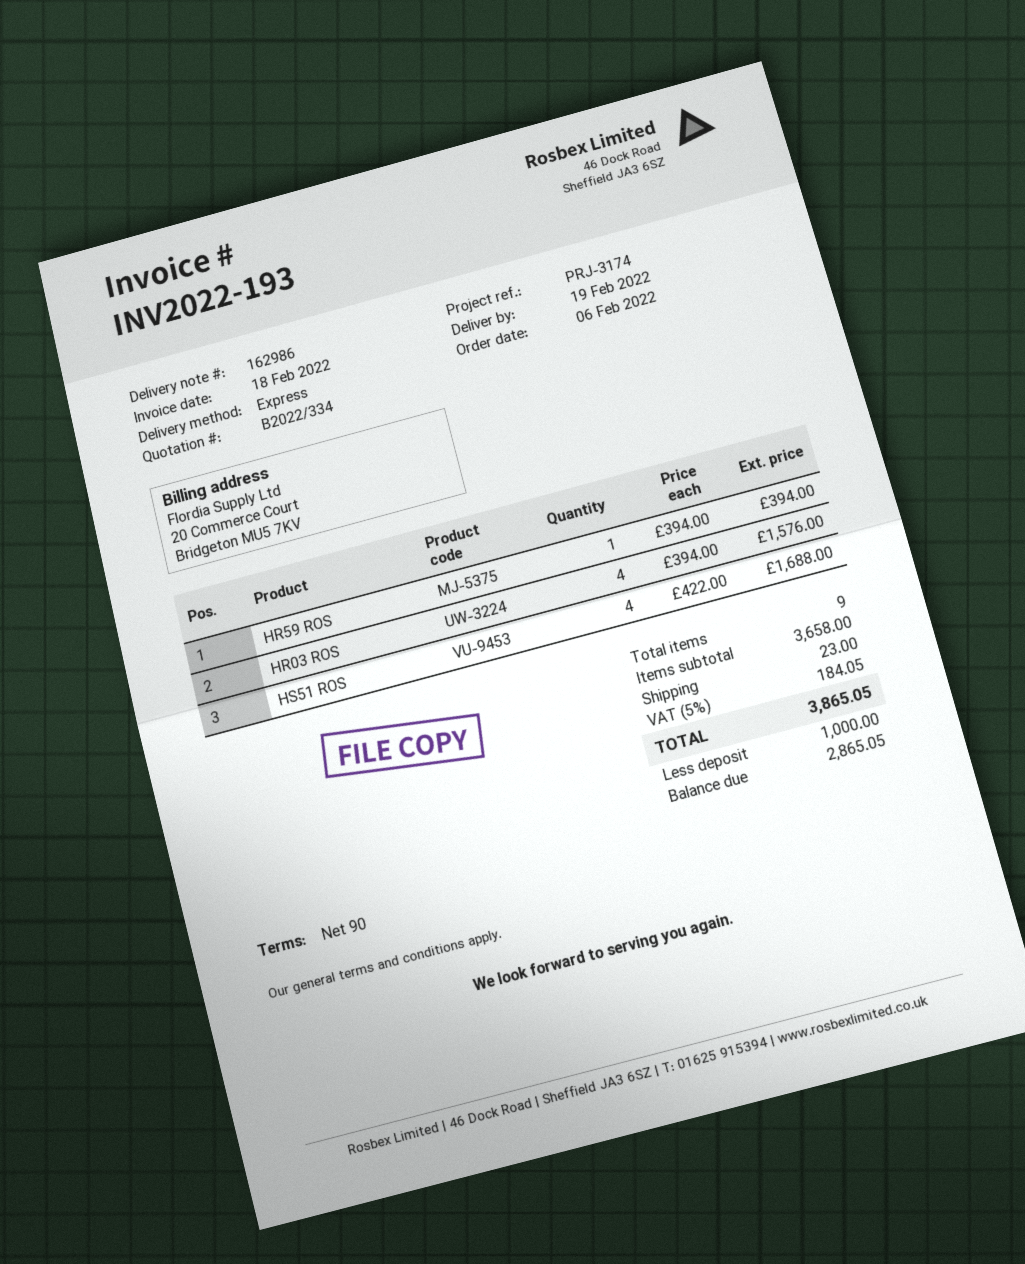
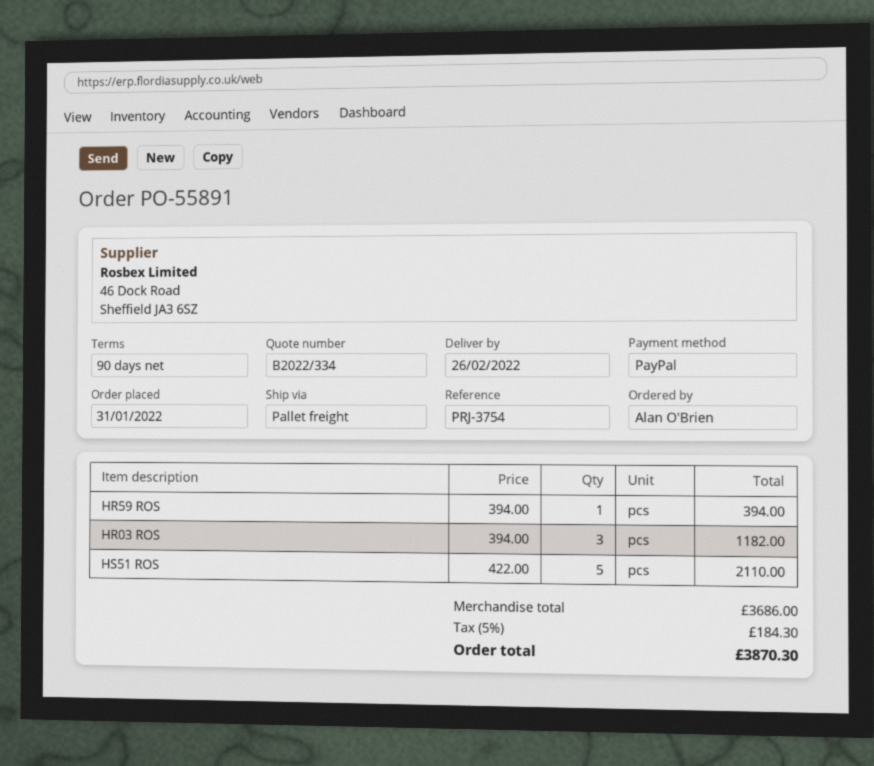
order date: 2022-02-06 -> 2022-01-31
delivery date: 2022-02-19 -> 2022-02-26
reference: PRJ-3174 -> PRJ-3754
shipping method: express -> pallet freight
HR03 ROS: 4 x 394.00 = 1576.00 -> 3 x 394.00 = 1182.00
HS51 ROS: 4 x 422.00 = 1688.00 -> 5 x 422.00 = 2110.00
subtotal: 3658.00 -> 3686.00
shipping: 23.00 -> none
tax: 5% = 184.05 -> 5% = 184.30
total: 3865.05 -> 3870.30

